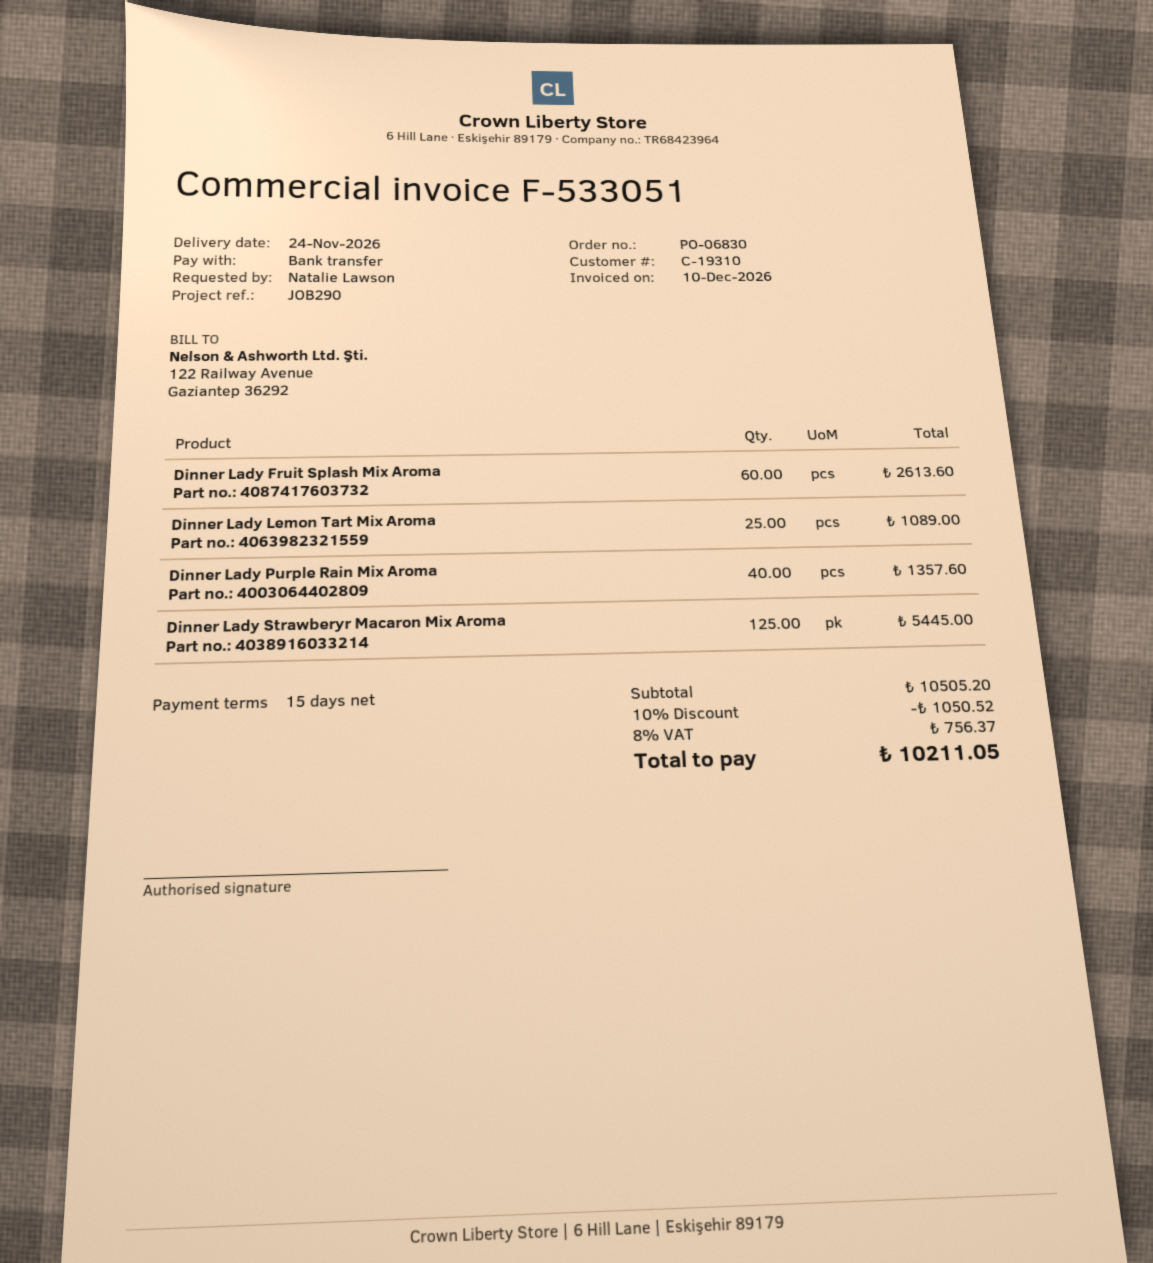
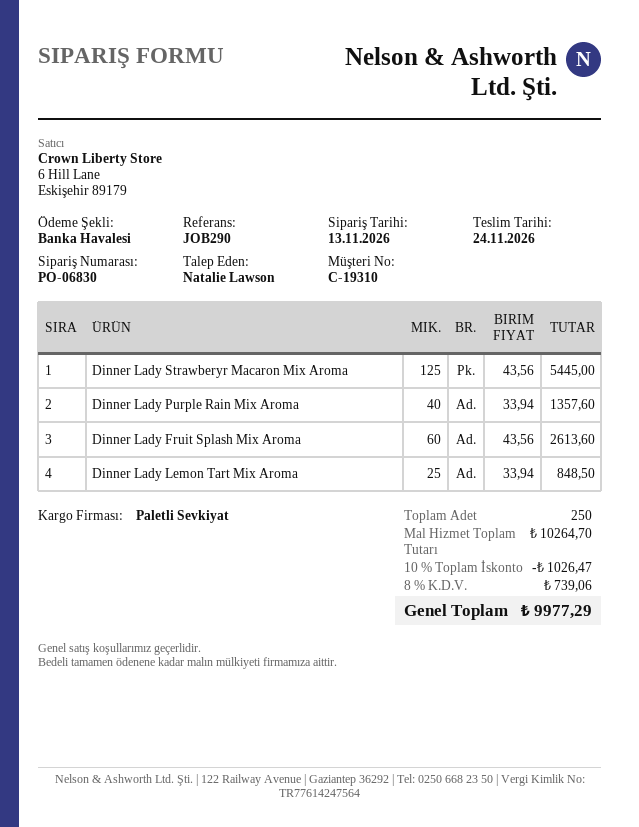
Dinner Lady Lemon Tart Mix Aroma: 25 for 1089.00 -> 25 for 848.50
subtotal: 10505.20 -> 10264.70
discount: 10% = 1050.52 -> 10% = 1026.47
tax: 8% = 756.37 -> 8% = 739.06
total: 10211.05 -> 9977.29

